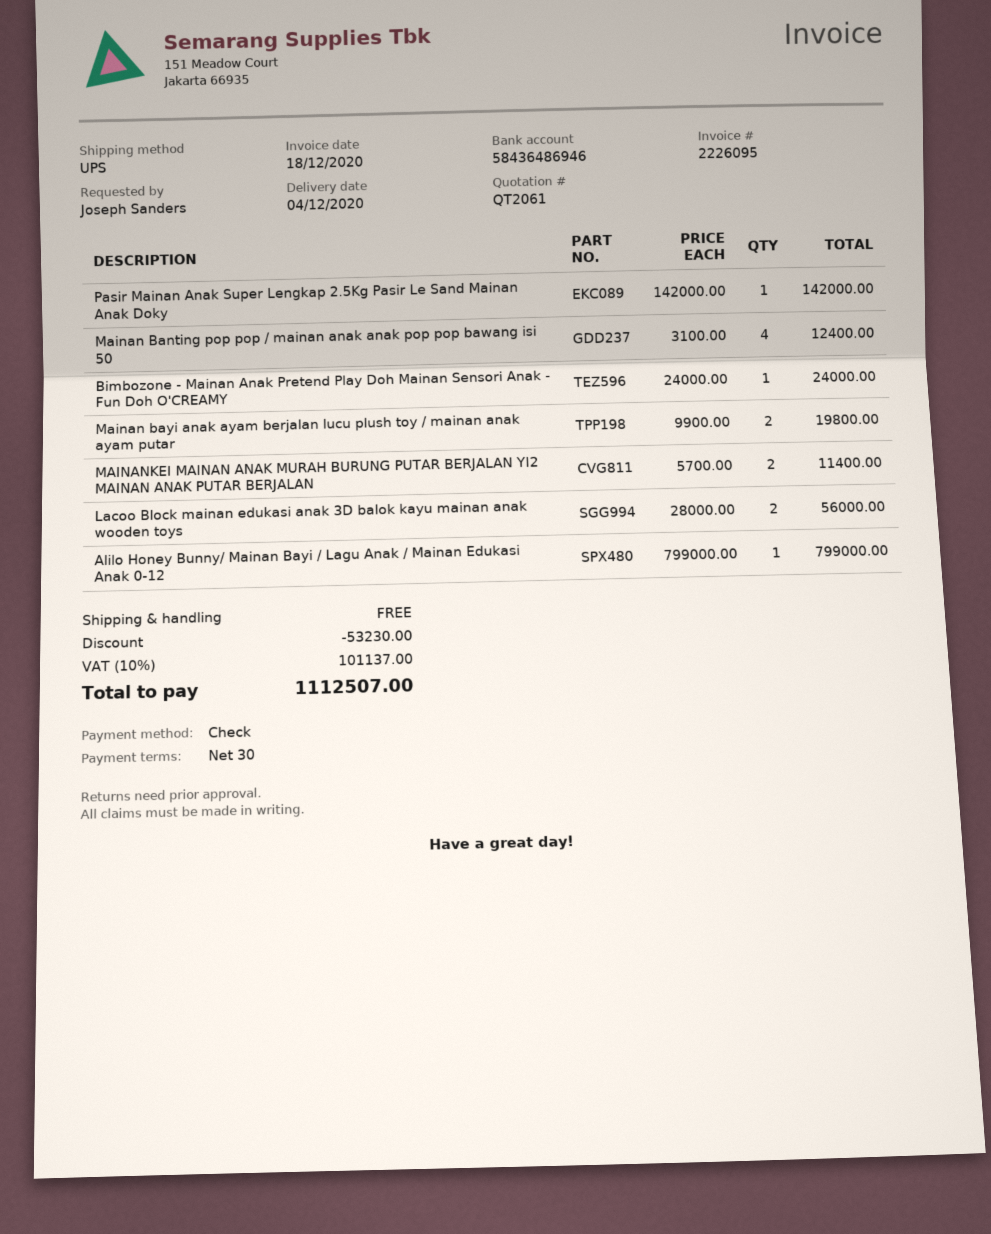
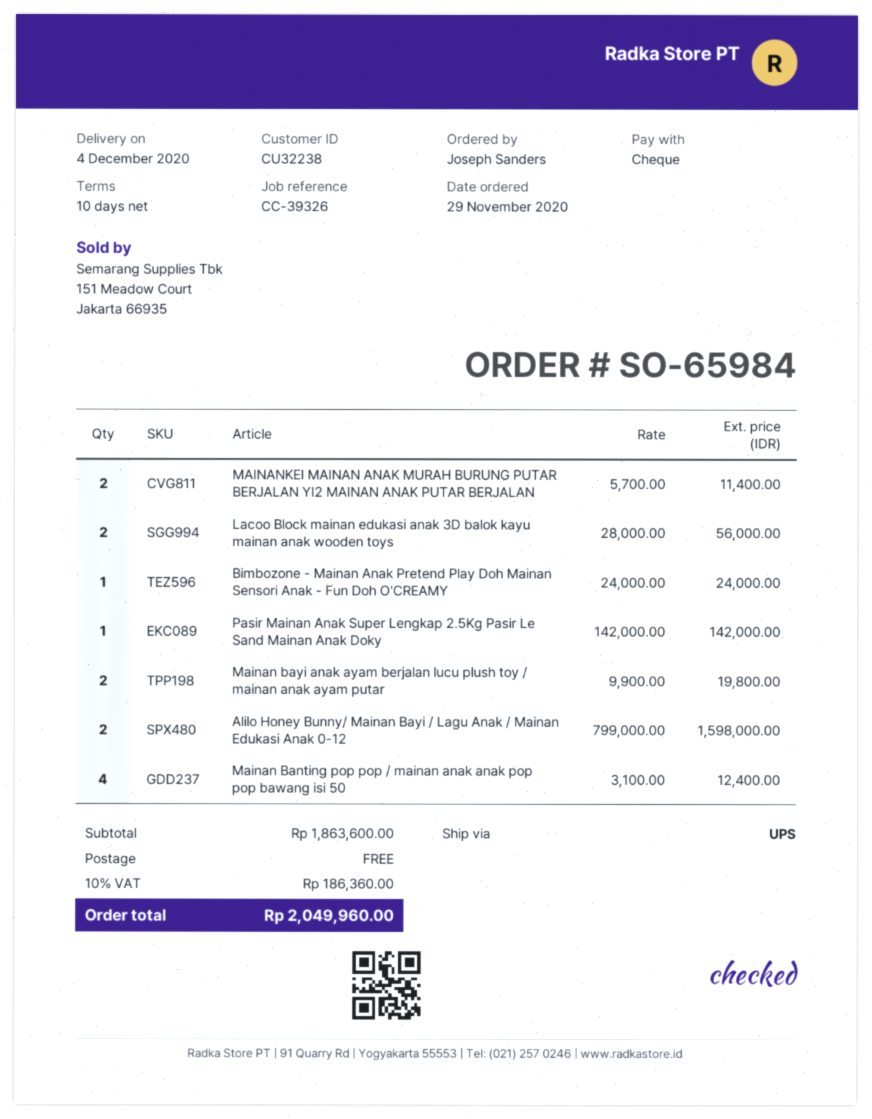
payment terms: 30 days -> 10 days
Alilo Honey Bunny/ Mainan Bayi / Lagu Anak / Mainan Edukasi Anak 0-12: 1 x 799000.00 = 799000.00 -> 2 x 799000.00 = 1598000.00
discount: 53230.00 -> none
tax: 10% = 101137.00 -> 10% = 186360.00
total: 1112507.00 -> 2049960.00

